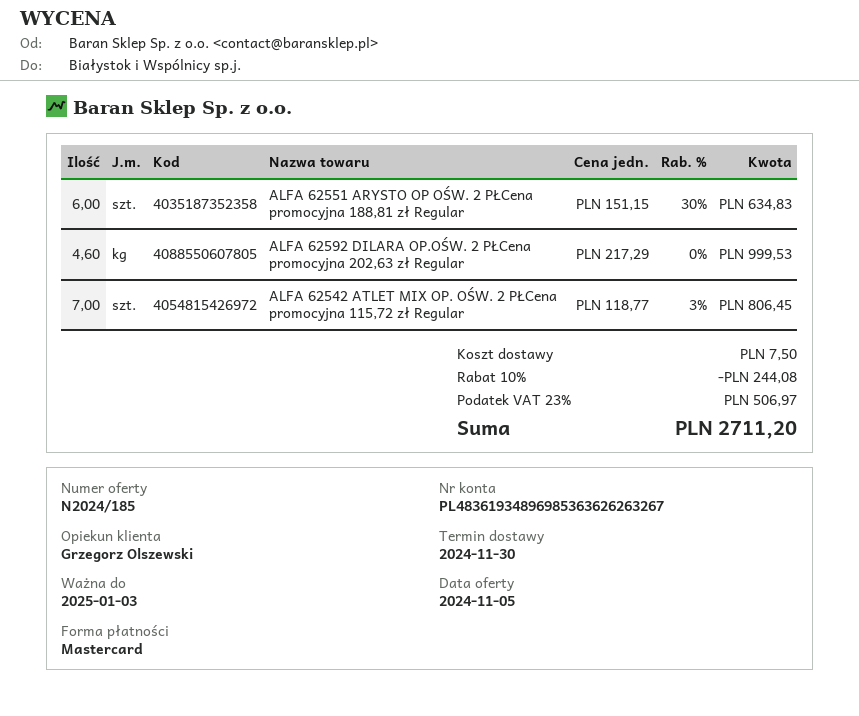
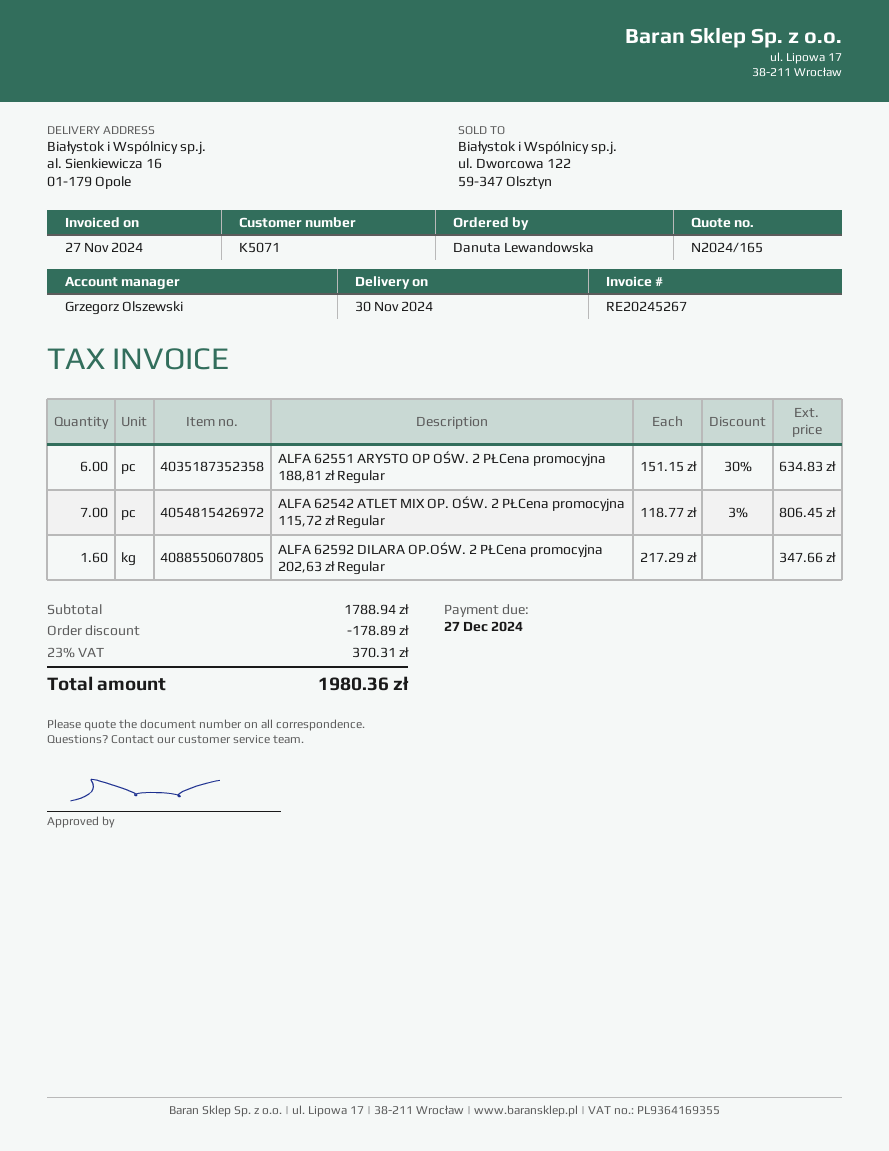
quote number: N2024/185 -> N2024/165
ALFA 62592 DILARA OP.OŚW. 2 PŁCena promocyjna 202,63 zł Regular: 4.6 x 217.29 = 999.53 -> 1.6 x 217.29 = 347.66
discount: 244.08 -> 178.89
shipping: 7.50 -> none
tax: 23% = 506.97 -> 23% = 370.31
total: 2711.20 -> 1980.36

